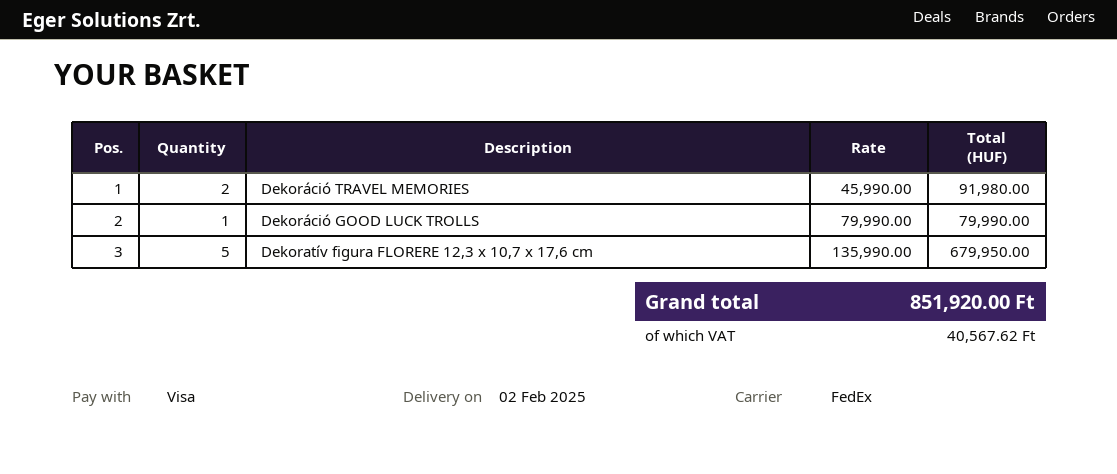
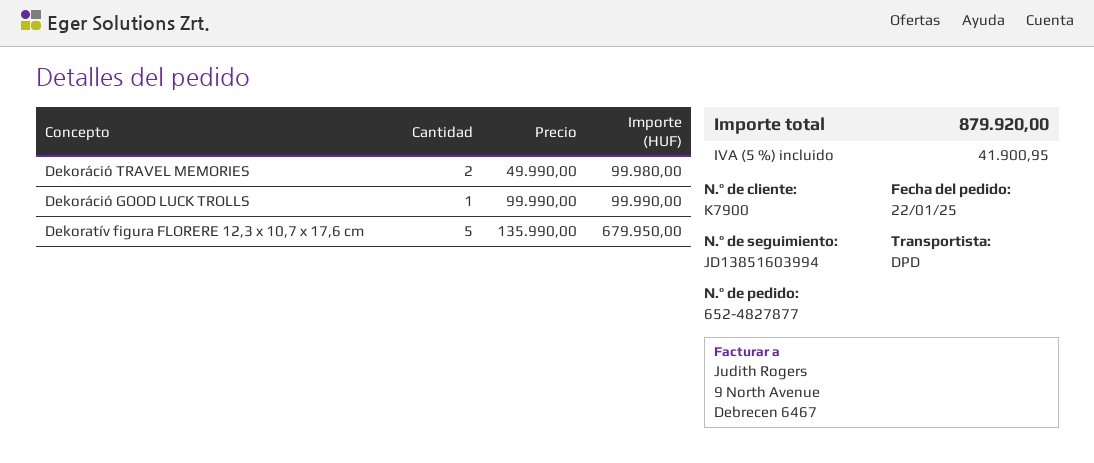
shipping method: FedEx -> DPD
Dekoráció TRAVEL MEMORIES: 2 x 45990.00 = 91980.00 -> 2 x 49990.00 = 99980.00
Dekoráció GOOD LUCK TROLLS: 1 x 79990.00 = 79990.00 -> 1 x 99990.00 = 99990.00
tax: 40567.62 -> 41900.95
total: 851920.00 -> 879920.00

